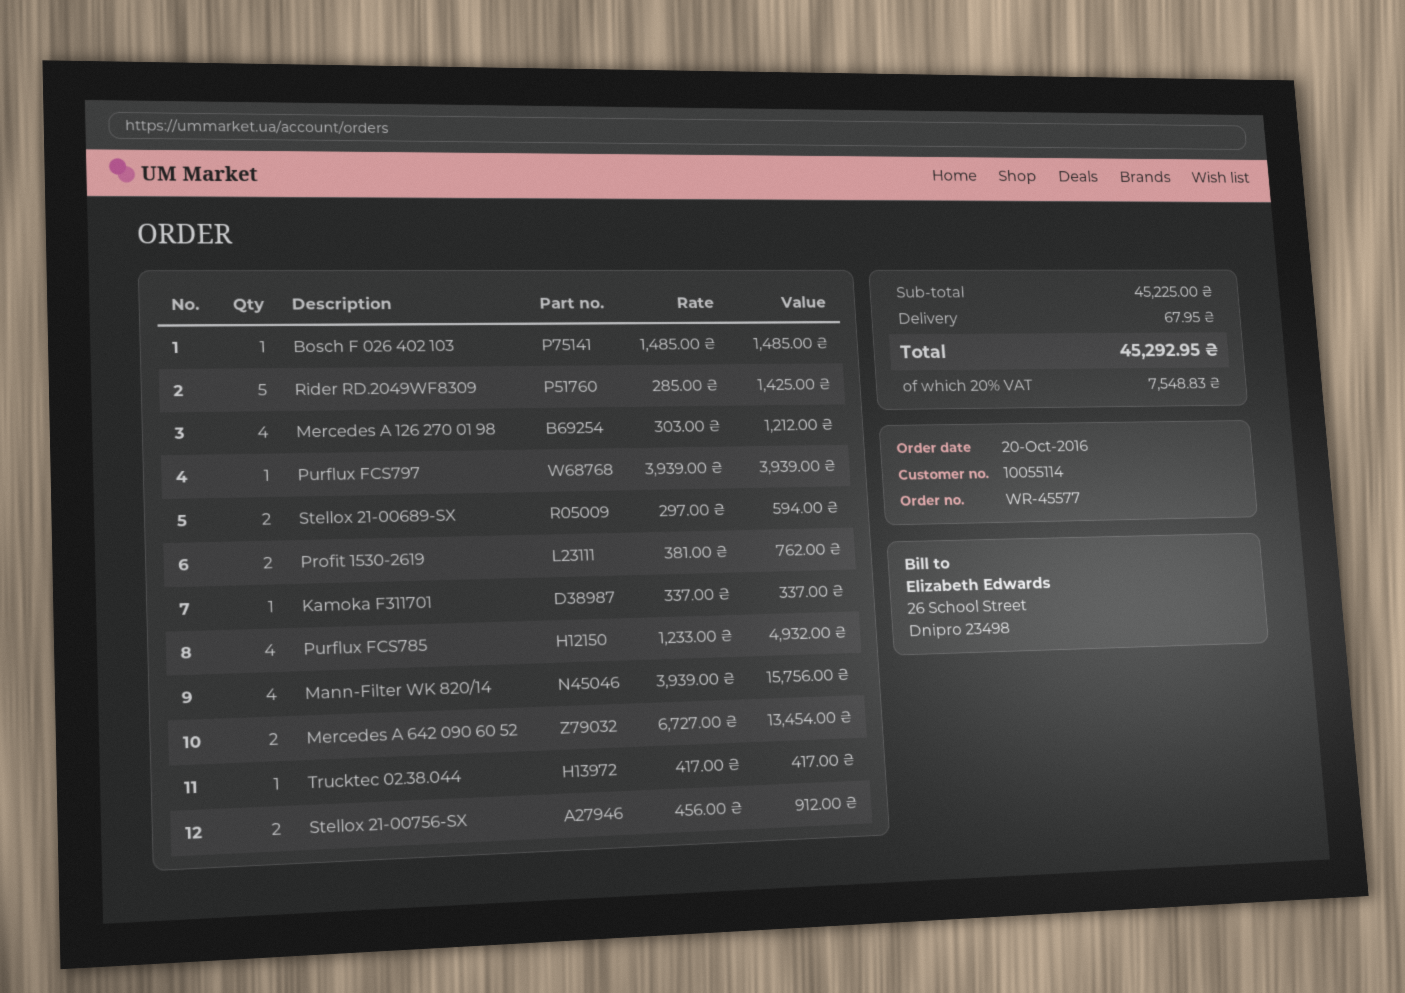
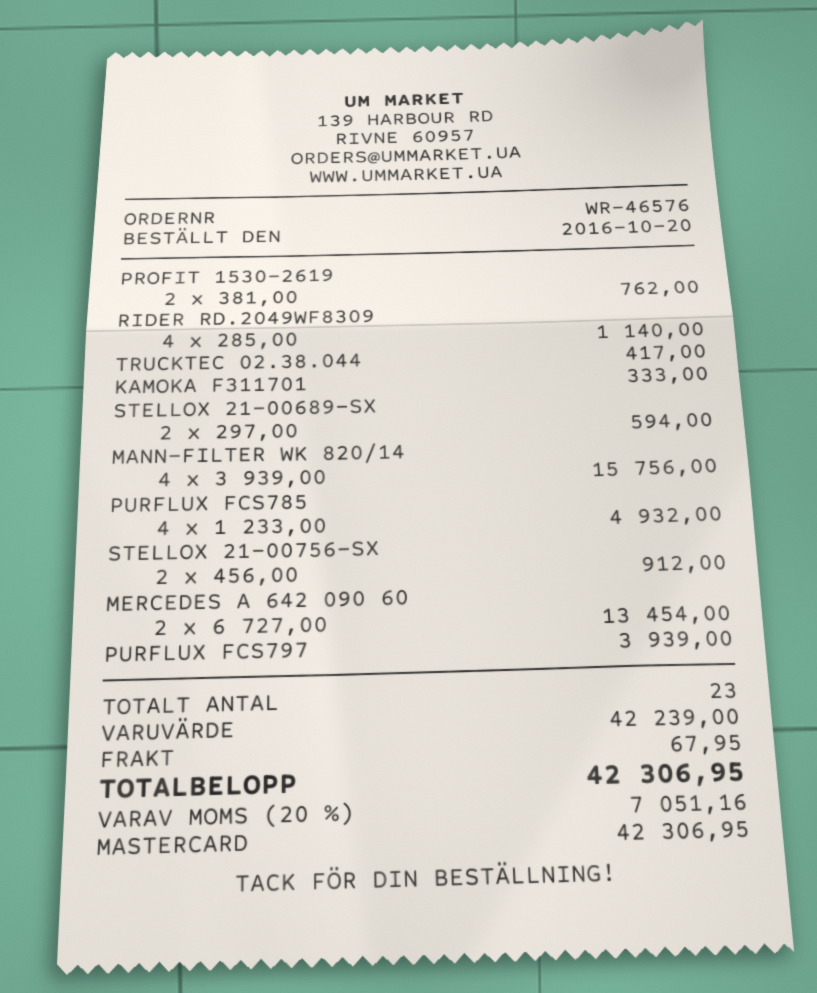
order number: WR-45577 -> WR-46576
Bosch F 026 402 103: 1 x 1485.00 = 1485.00 -> none
Rider RD.2049WF8309: 5 x 285.00 = 1425.00 -> 4 x 285.00 = 1140.00
Mercedes A 126 270 01 98: 4 x 303.00 = 1212.00 -> none
Kamoka F311701: 1 x 337.00 = 337.00 -> 1 x 333.00 = 333.00
subtotal: 45225.00 -> 42239.00
tax: 20% = 7548.83 -> 20% = 7051.16
total: 45292.95 -> 42306.95

